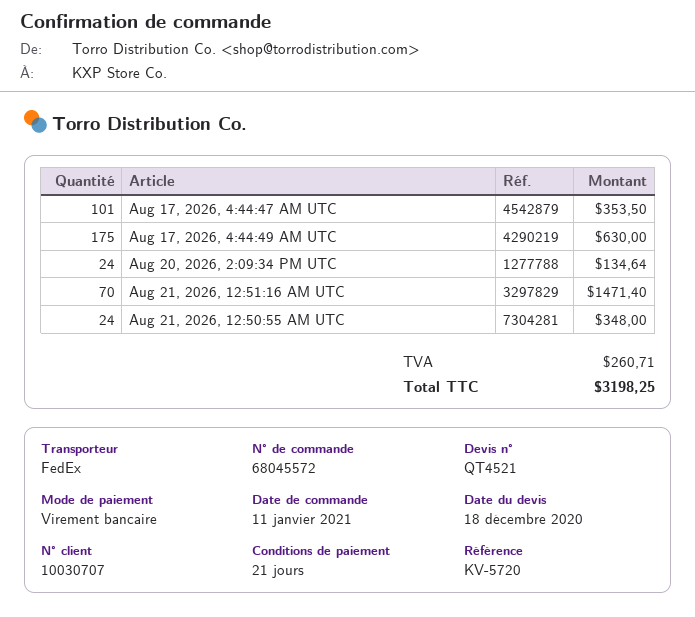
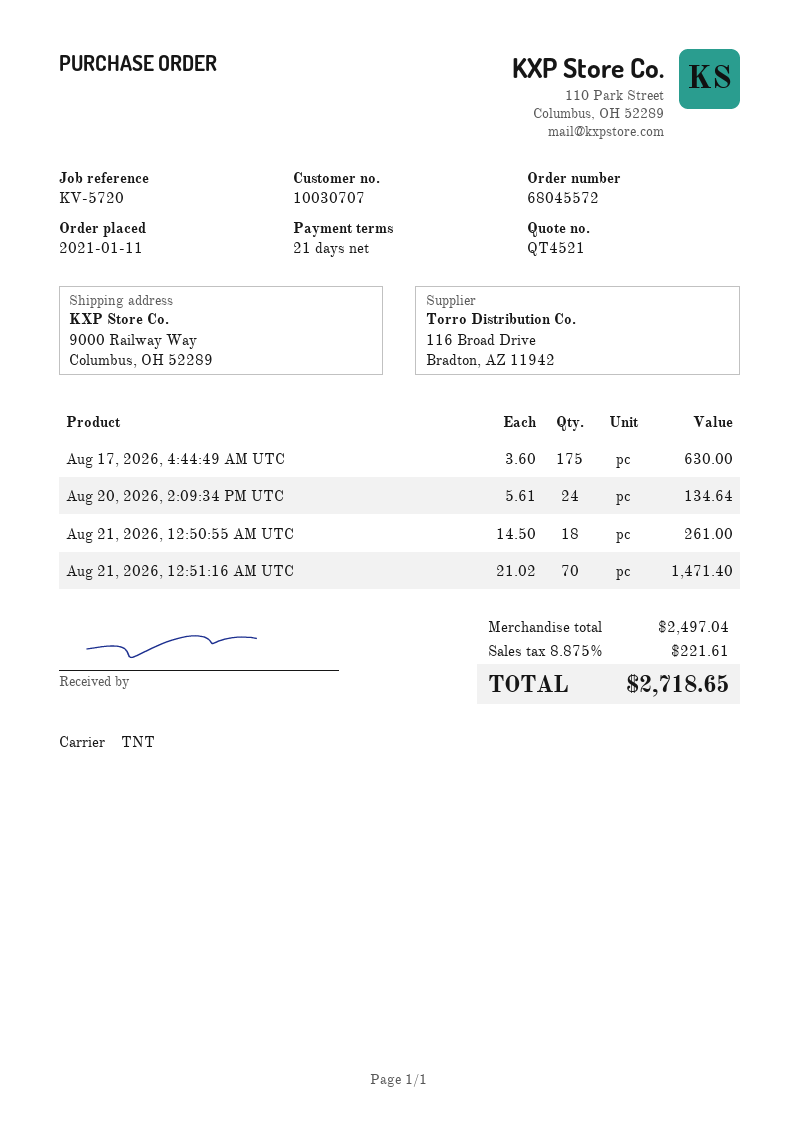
shipping method: FedEx -> TNT
Aug 17, 2026, 4:44:47 AM UTC: 101 for 353.50 -> none
Aug 21, 2026, 12:50:55 AM UTC: 24 for 348.00 -> 18 for 261.00
tax: 260.71 -> 221.61
total: 3198.25 -> 2718.65

